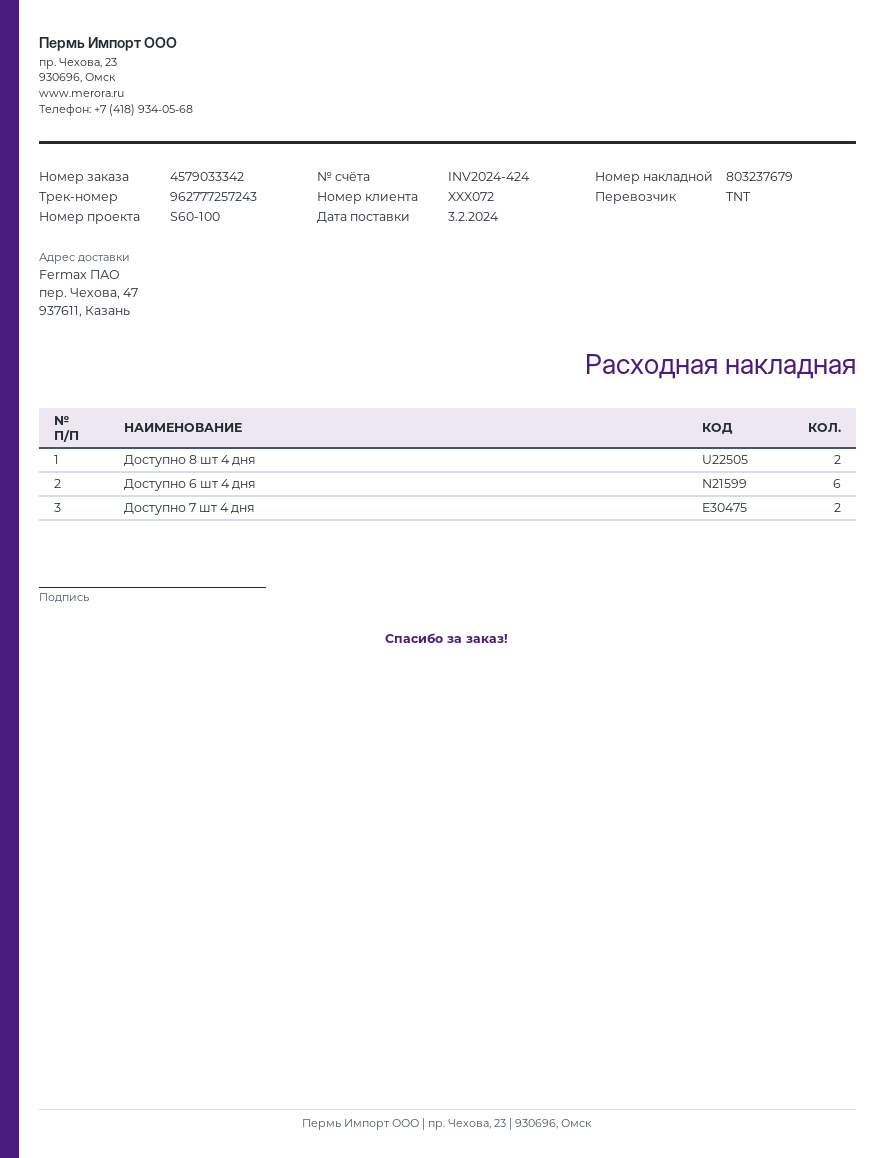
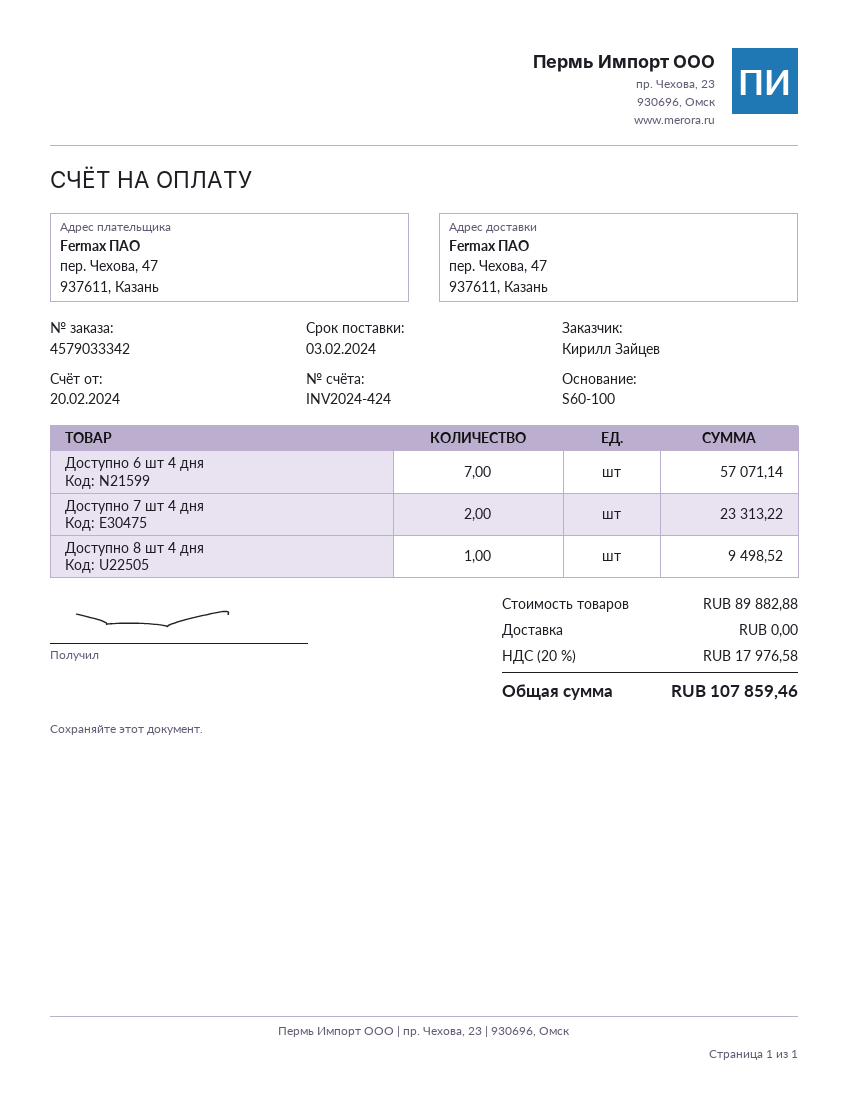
Доступно 8 шт 4 дня: 2 -> 1
Доступно 6 шт 4 дня: 6 -> 7

